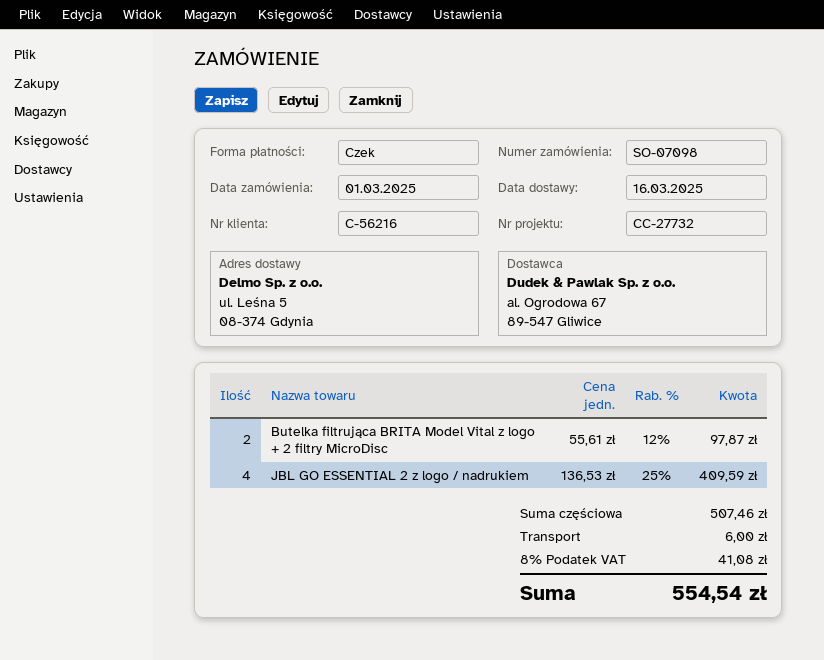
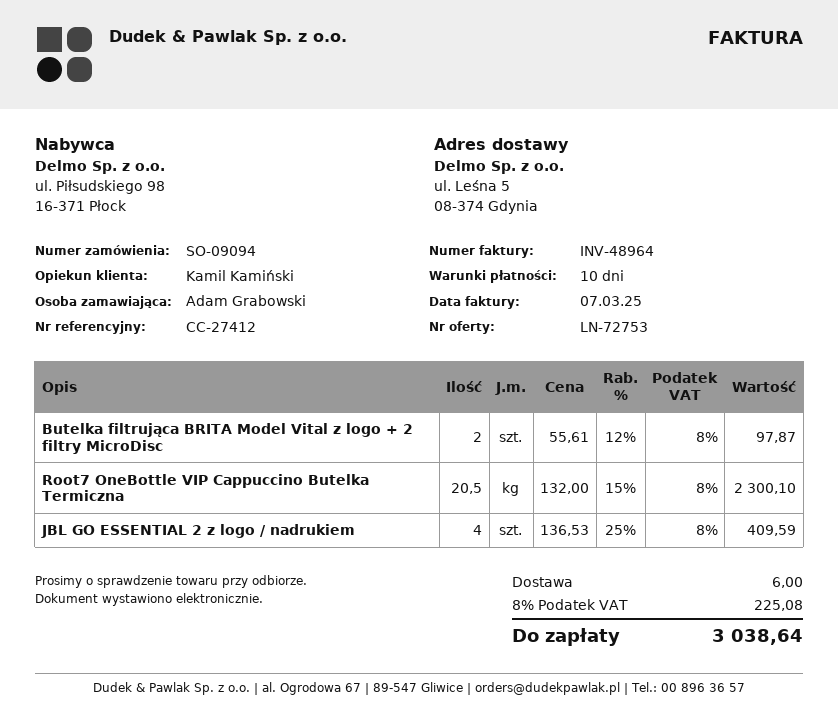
order number: SO-07098 -> SO-09094
reference: CC-27732 -> CC-27412
Root7 OneBottle VIP Cappuccino Butelka Termiczna: none -> 20.5 x 132.00 - 15% = 2300.10
tax: 8% = 41.08 -> 8% = 225.08
total: 554.54 -> 3038.64

